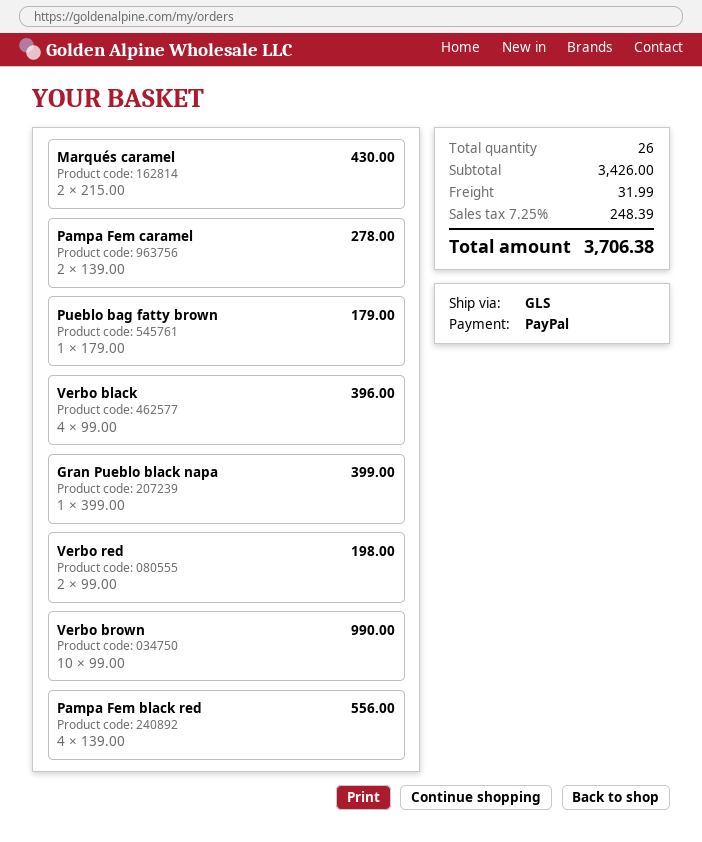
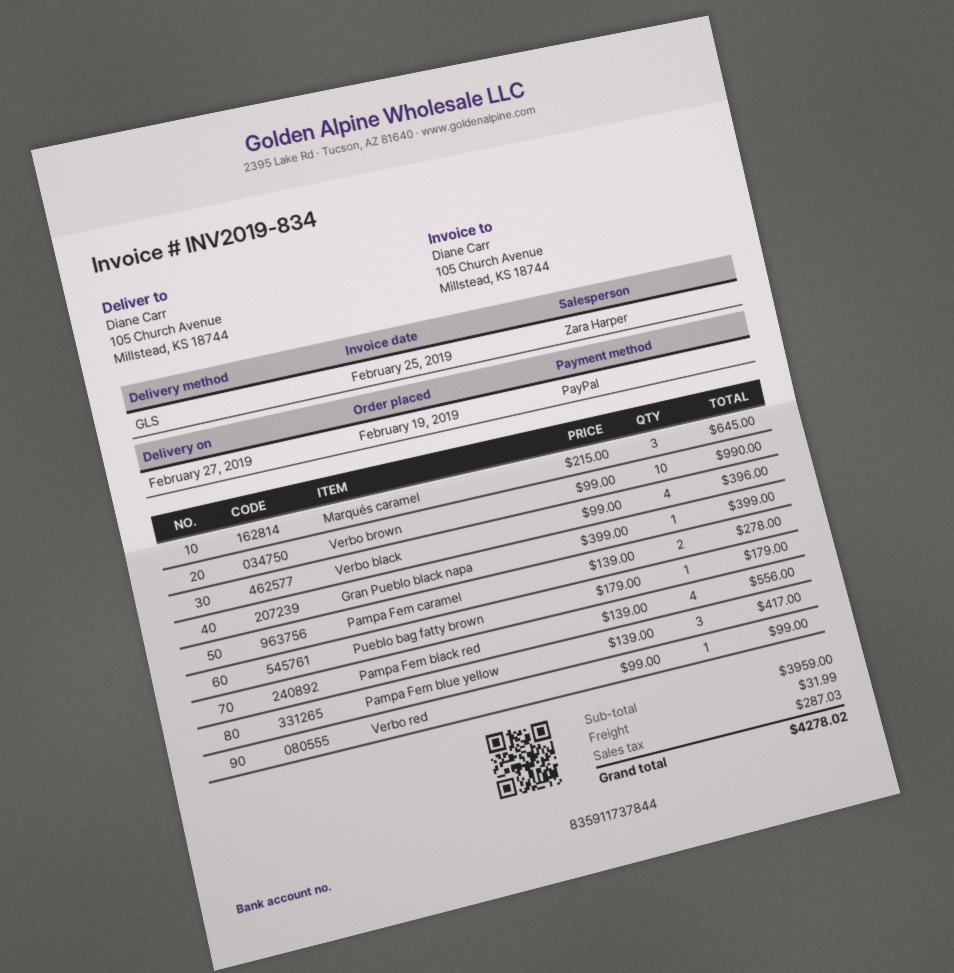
Marqués caramel: 2 x 215.00 = 430.00 -> 3 x 215.00 = 645.00
Verbo red: 2 x 99.00 = 198.00 -> 1 x 99.00 = 99.00
Pampa Fem blue yellow: none -> 3 x 139.00 = 417.00
subtotal: 3426.00 -> 3959.00
tax: 248.39 -> 287.03
total: 3706.38 -> 4278.02

